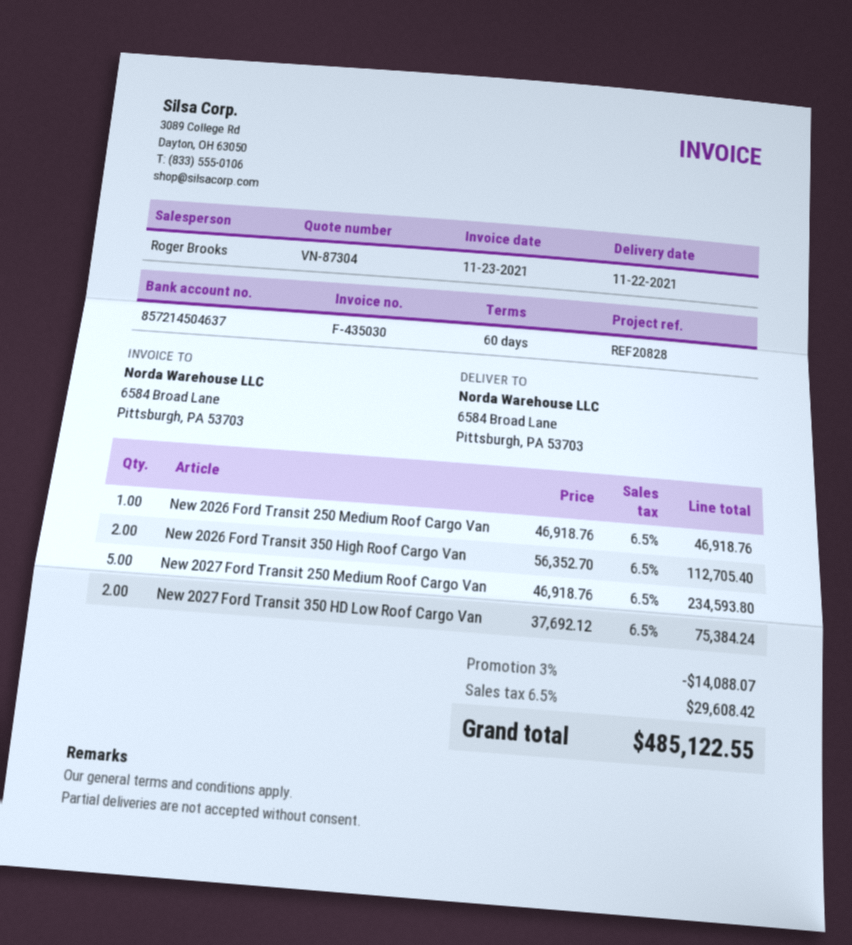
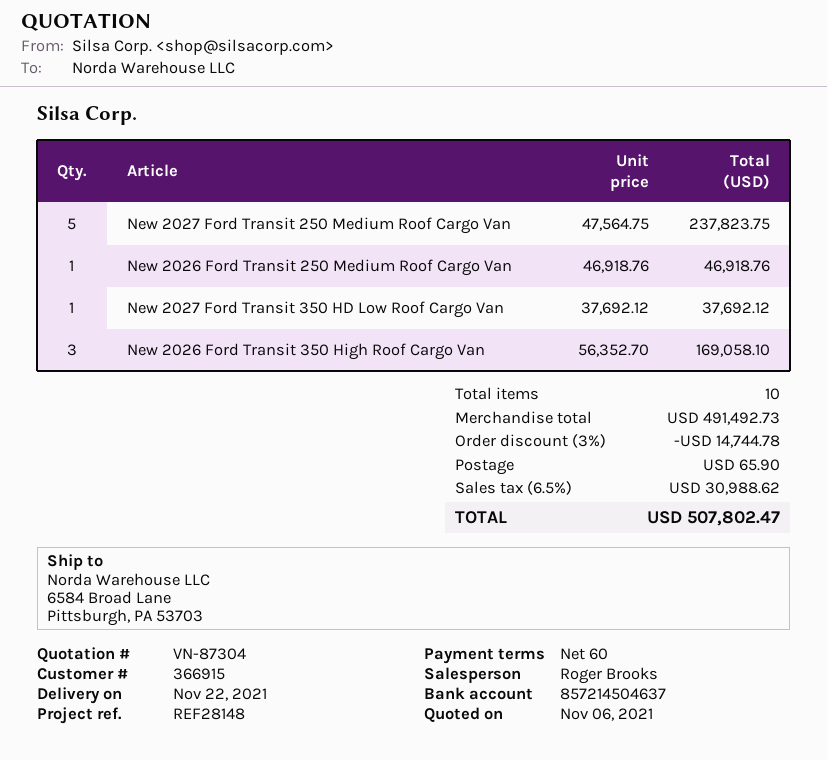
reference: REF20828 -> REF28148
New 2026 Ford Transit 350 High Roof Cargo Van: 2 x 56352.70 = 112705.40 -> 3 x 56352.70 = 169058.10
New 2027 Ford Transit 250 Medium Roof Cargo Van: 5 x 46918.76 = 234593.80 -> 5 x 47564.75 = 237823.75
New 2027 Ford Transit 350 HD Low Roof Cargo Van: 2 x 37692.12 = 75384.24 -> 1 x 37692.12 = 37692.12
discount: 3% = 14088.07 -> 3% = 14744.78
shipping: none -> 65.90
tax: 6.5% = 29608.42 -> 6.5% = 30988.62
total: 485122.55 -> 507802.47

